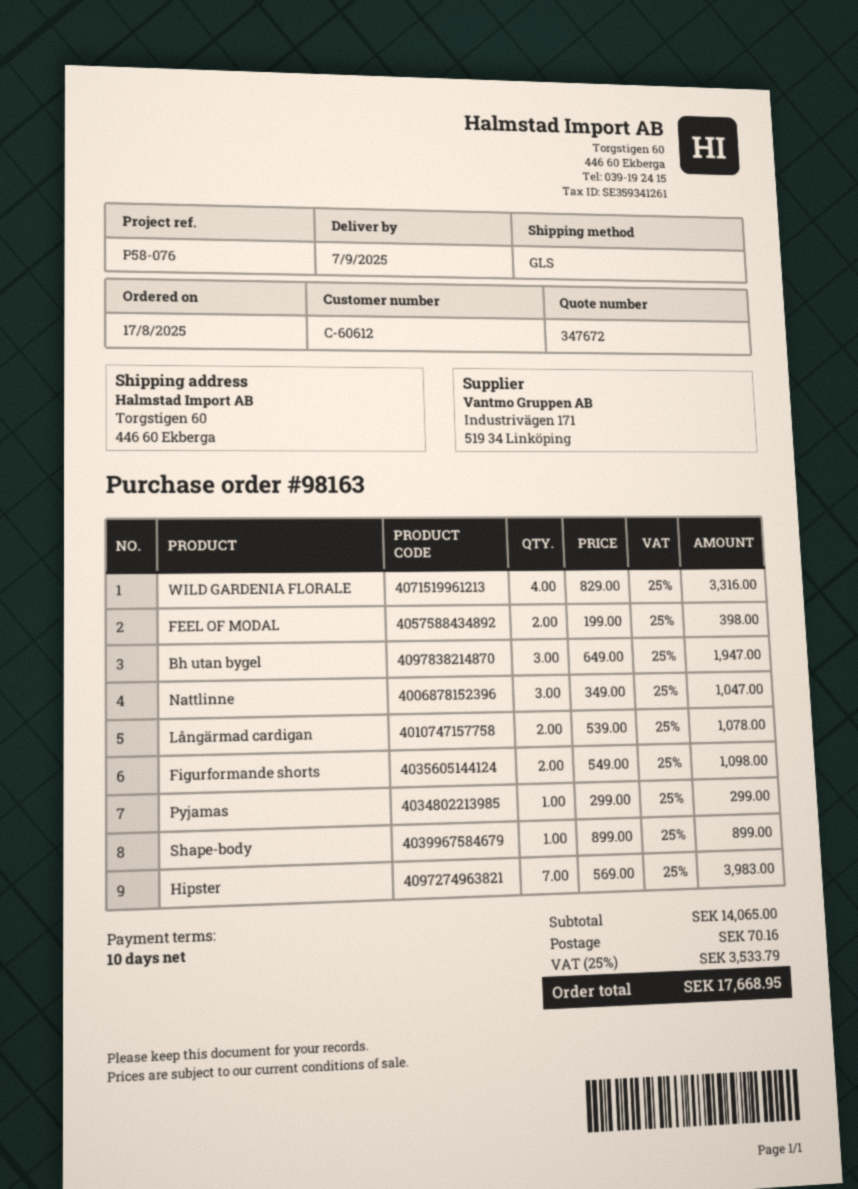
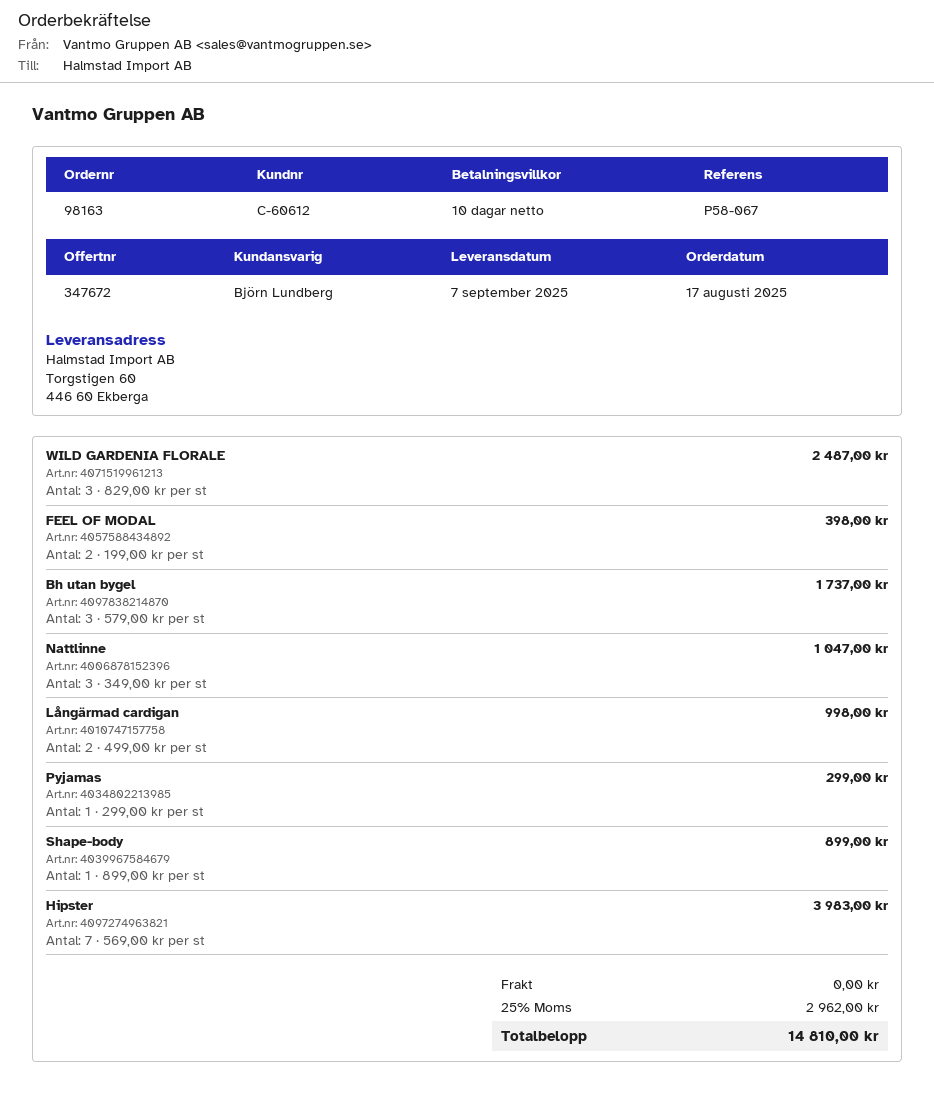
reference: P58-076 -> P58-067
WILD GARDENIA FLORALE: 4 x 829.00 = 3316.00 -> 3 x 829.00 = 2487.00
Bh utan bygel: 3 x 649.00 = 1947.00 -> 3 x 579.00 = 1737.00
Långärmad cardigan: 2 x 539.00 = 1078.00 -> 2 x 499.00 = 998.00
Figurformande shorts: 2 x 549.00 = 1098.00 -> none
shipping: 70.16 -> 0.00
tax: 25% = 3533.79 -> 25% = 2962.00
total: 17668.95 -> 14810.00

